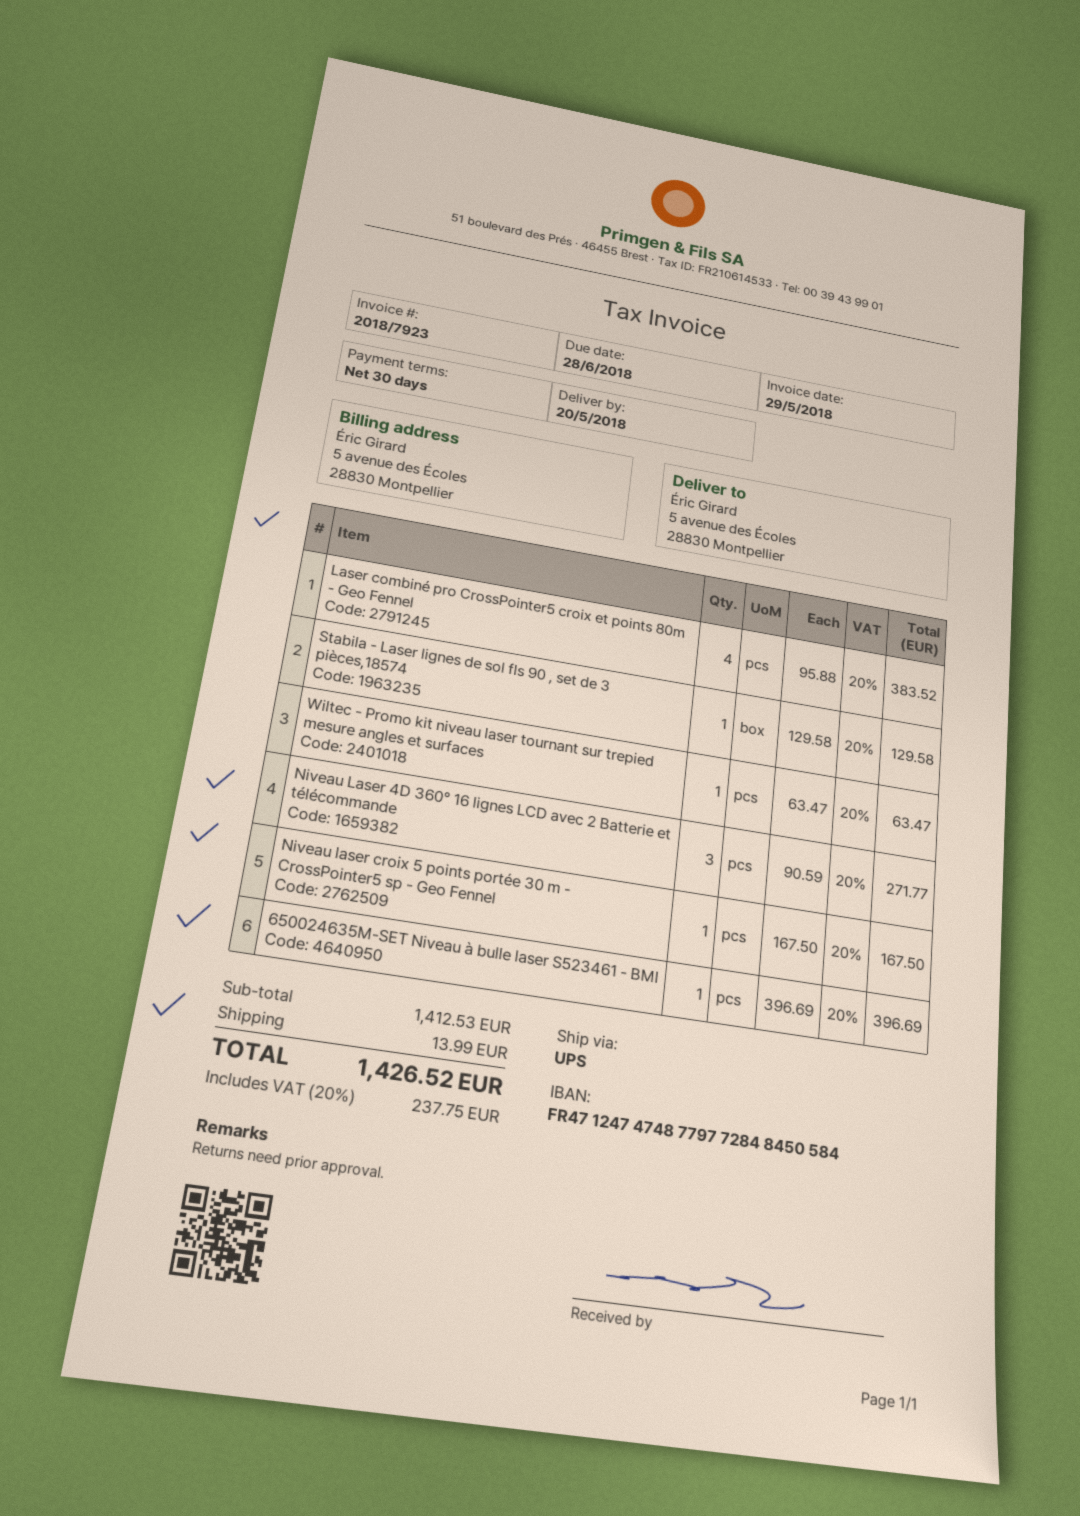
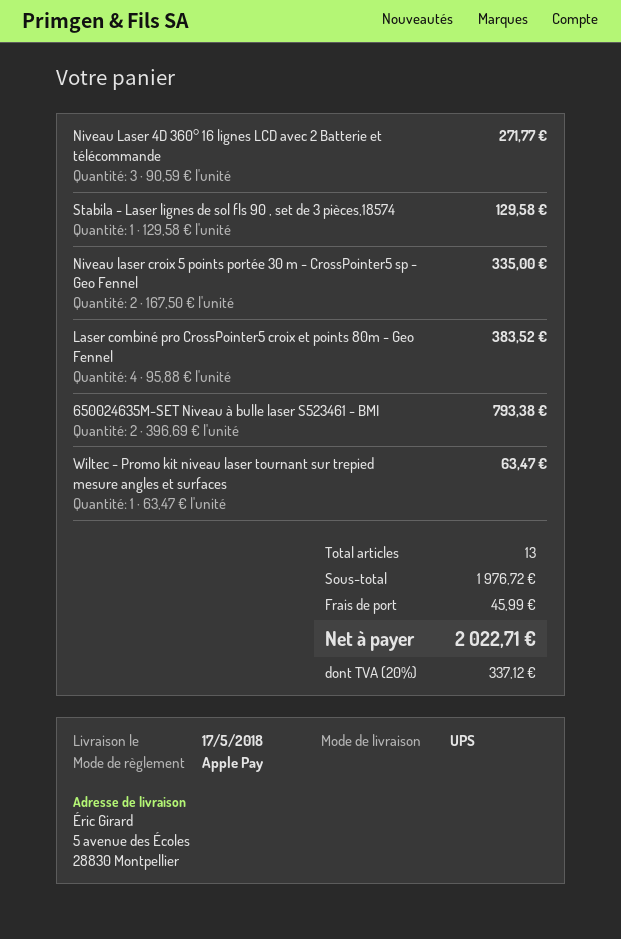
delivery date: 2018-05-20 -> 2018-05-17
Niveau laser croix 5 points portée 30 m - CrossPointer5 sp - Geo Fennel: 1 x 167.50 = 167.50 -> 2 x 167.50 = 335.00
650024635M-SET Niveau à bulle laser S523461 - BMI: 1 x 396.69 = 396.69 -> 2 x 396.69 = 793.38
subtotal: 1412.53 -> 1976.72
shipping: 13.99 -> 45.99
tax: 20% = 237.75 -> 20% = 337.12
total: 1426.52 -> 2022.71

